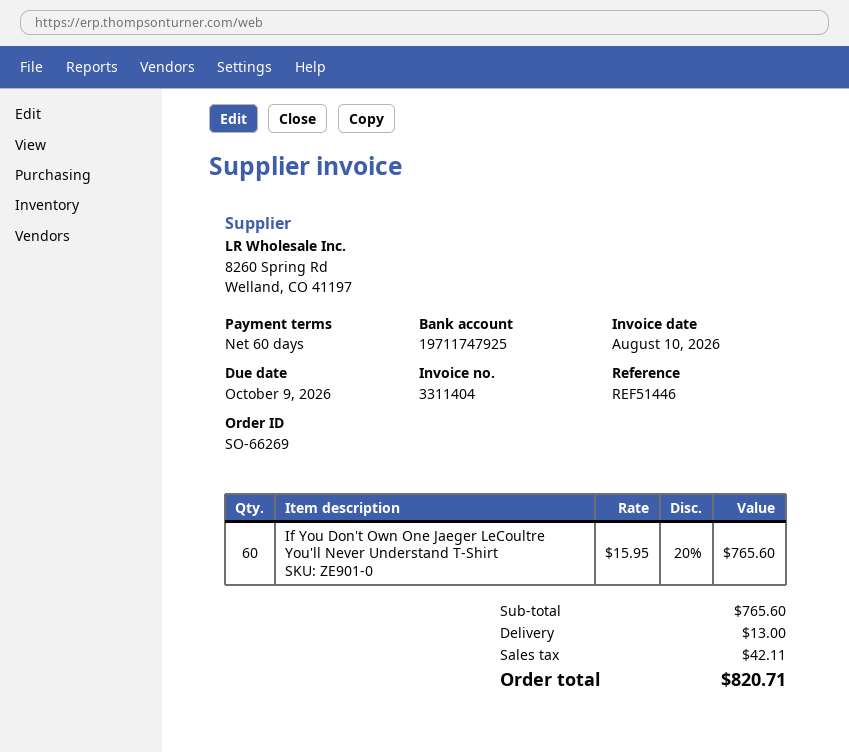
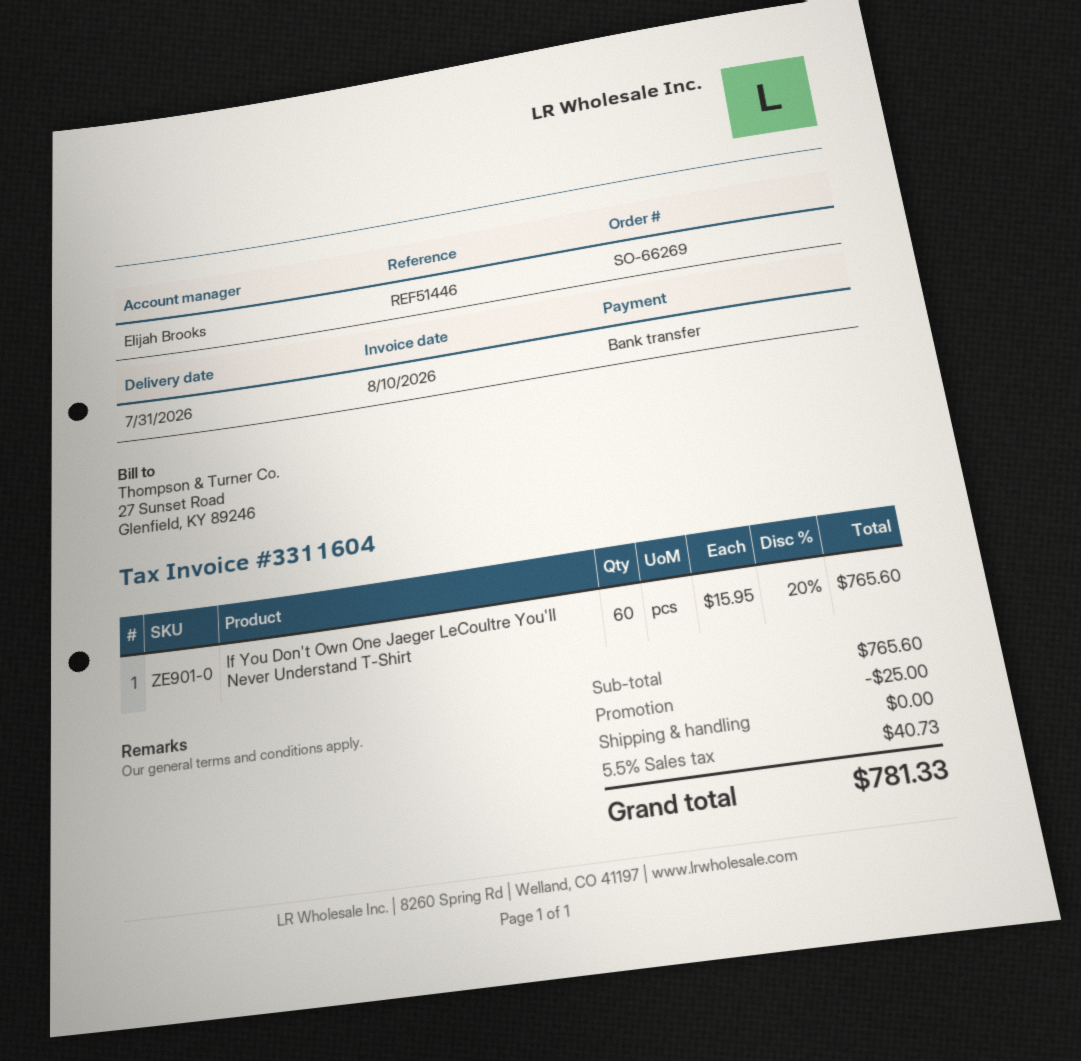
invoice number: 3311404 -> 3311604
discount: none -> 25.00
shipping: 13.00 -> 0.00
tax: 42.11 -> 40.73
total: 820.71 -> 781.33

